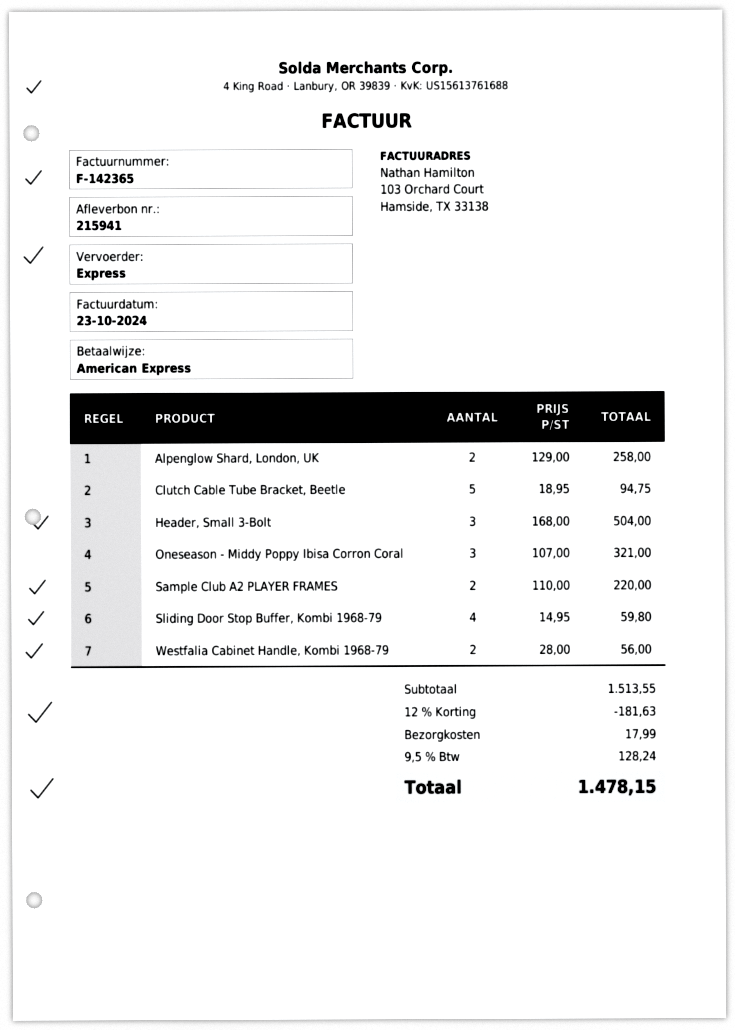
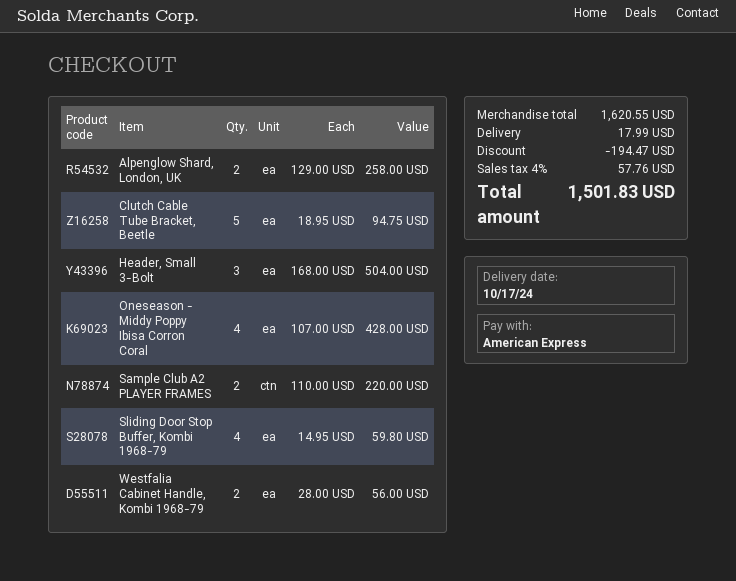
Oneseason - Middy Poppy Ibisa Corron Coral: 3 x 107.00 = 321.00 -> 4 x 107.00 = 428.00
subtotal: 1513.55 -> 1620.55
discount: 181.63 -> 194.47
tax: 9.5% = 128.24 -> 4% = 57.76
total: 1478.15 -> 1501.83

